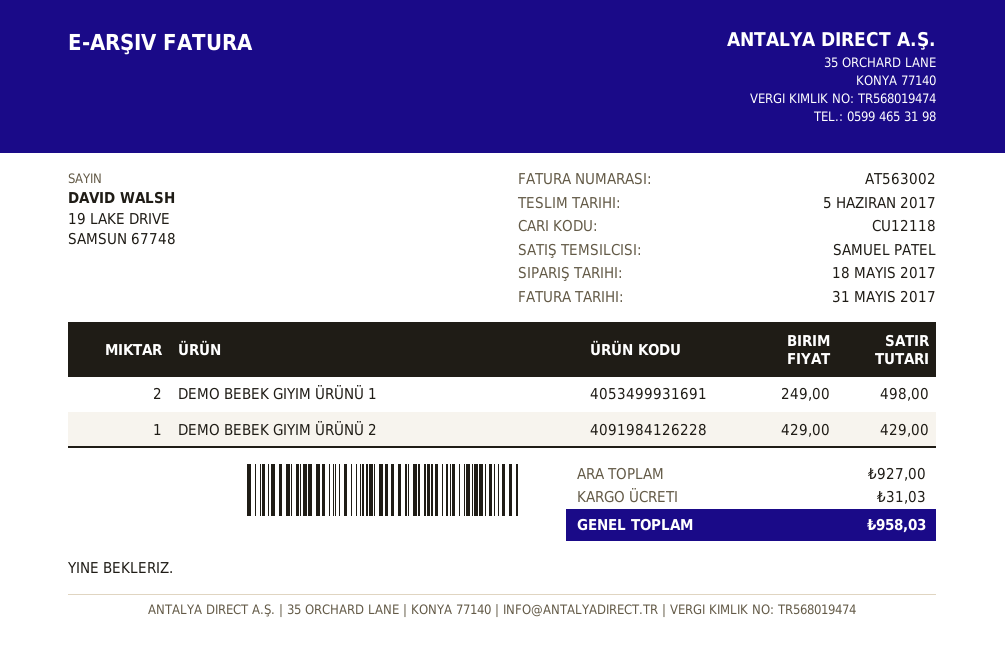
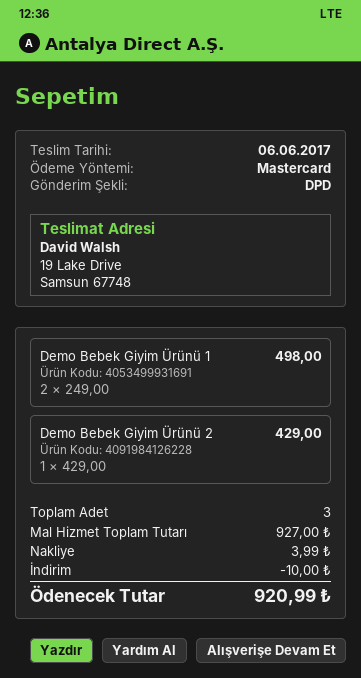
delivery date: 2017-06-05 -> 2017-06-06
discount: none -> 10.00
shipping: 31.03 -> 3.99
total: 958.03 -> 920.99

